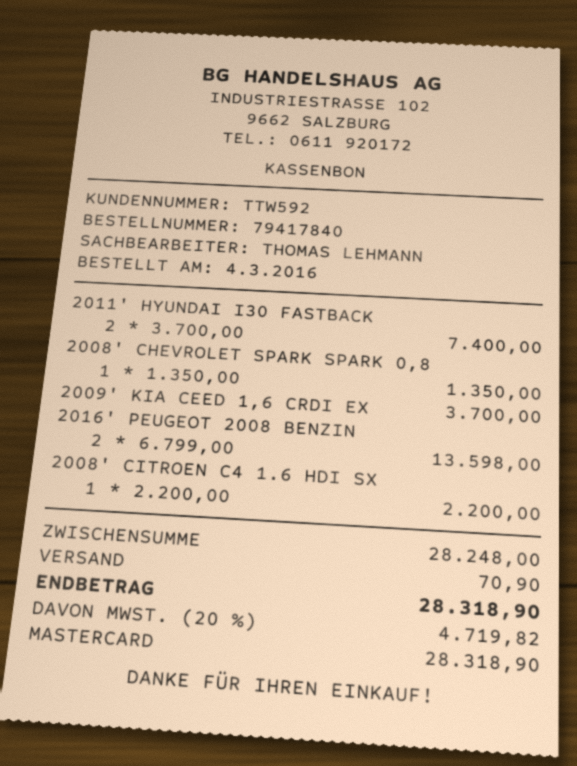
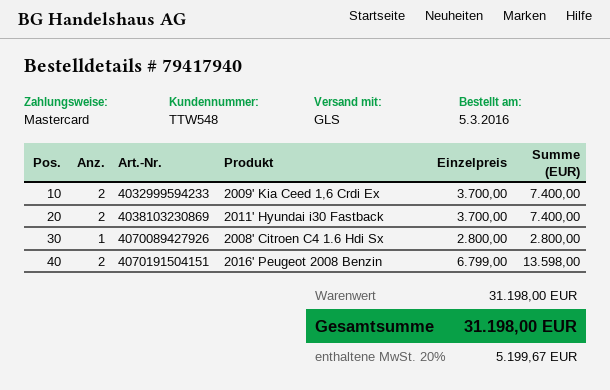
order number: 79417840 -> 79417940
order date: 2016-03-04 -> 2016-03-05
customer number: TTW592 -> TTW548
2008' CHEVROLET SPARK SPARK 0,8: 1 x 1350.00 = 1350.00 -> none
2009' KIA CEED 1,6 CRDI EX: 1 x 3700.00 = 3700.00 -> 2 x 3700.00 = 7400.00
2008' CITROEN C4 1.6 HDI SX: 1 x 2200.00 = 2200.00 -> 1 x 2800.00 = 2800.00
subtotal: 28248.00 -> 31198.00
shipping: 70.90 -> none
tax: 20% = 4719.82 -> 20% = 5199.67
total: 28318.90 -> 31198.00

